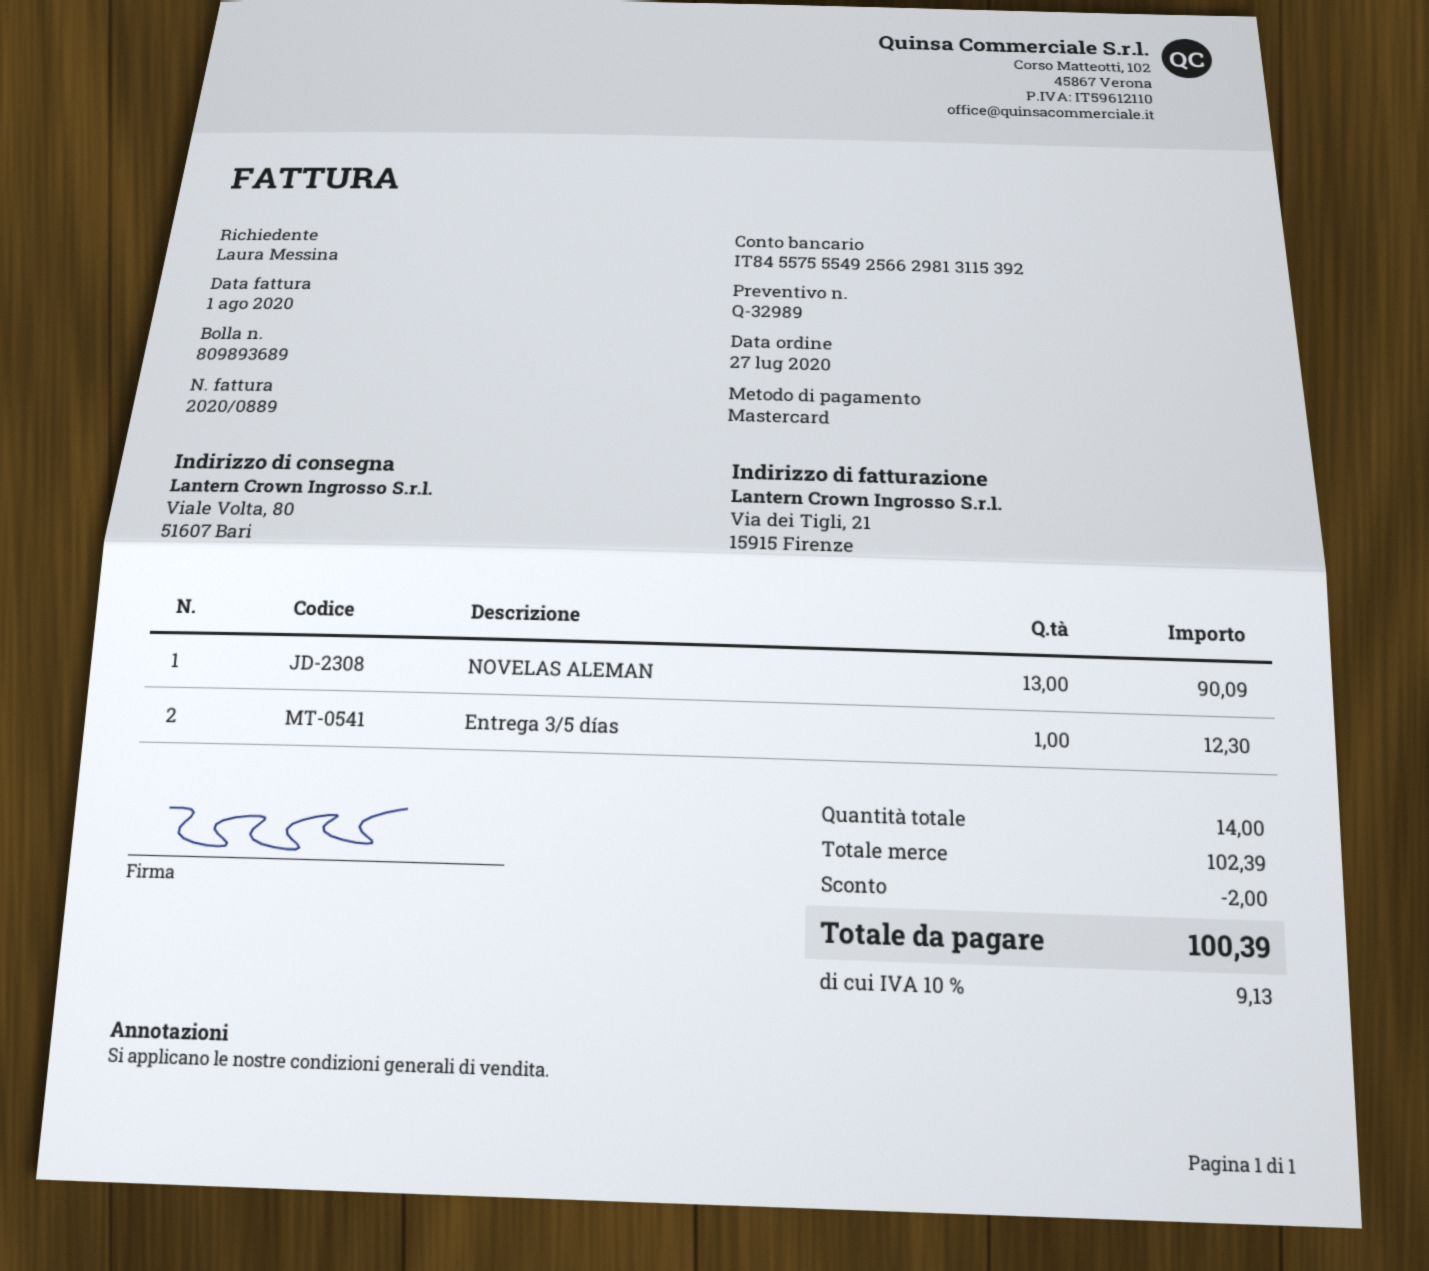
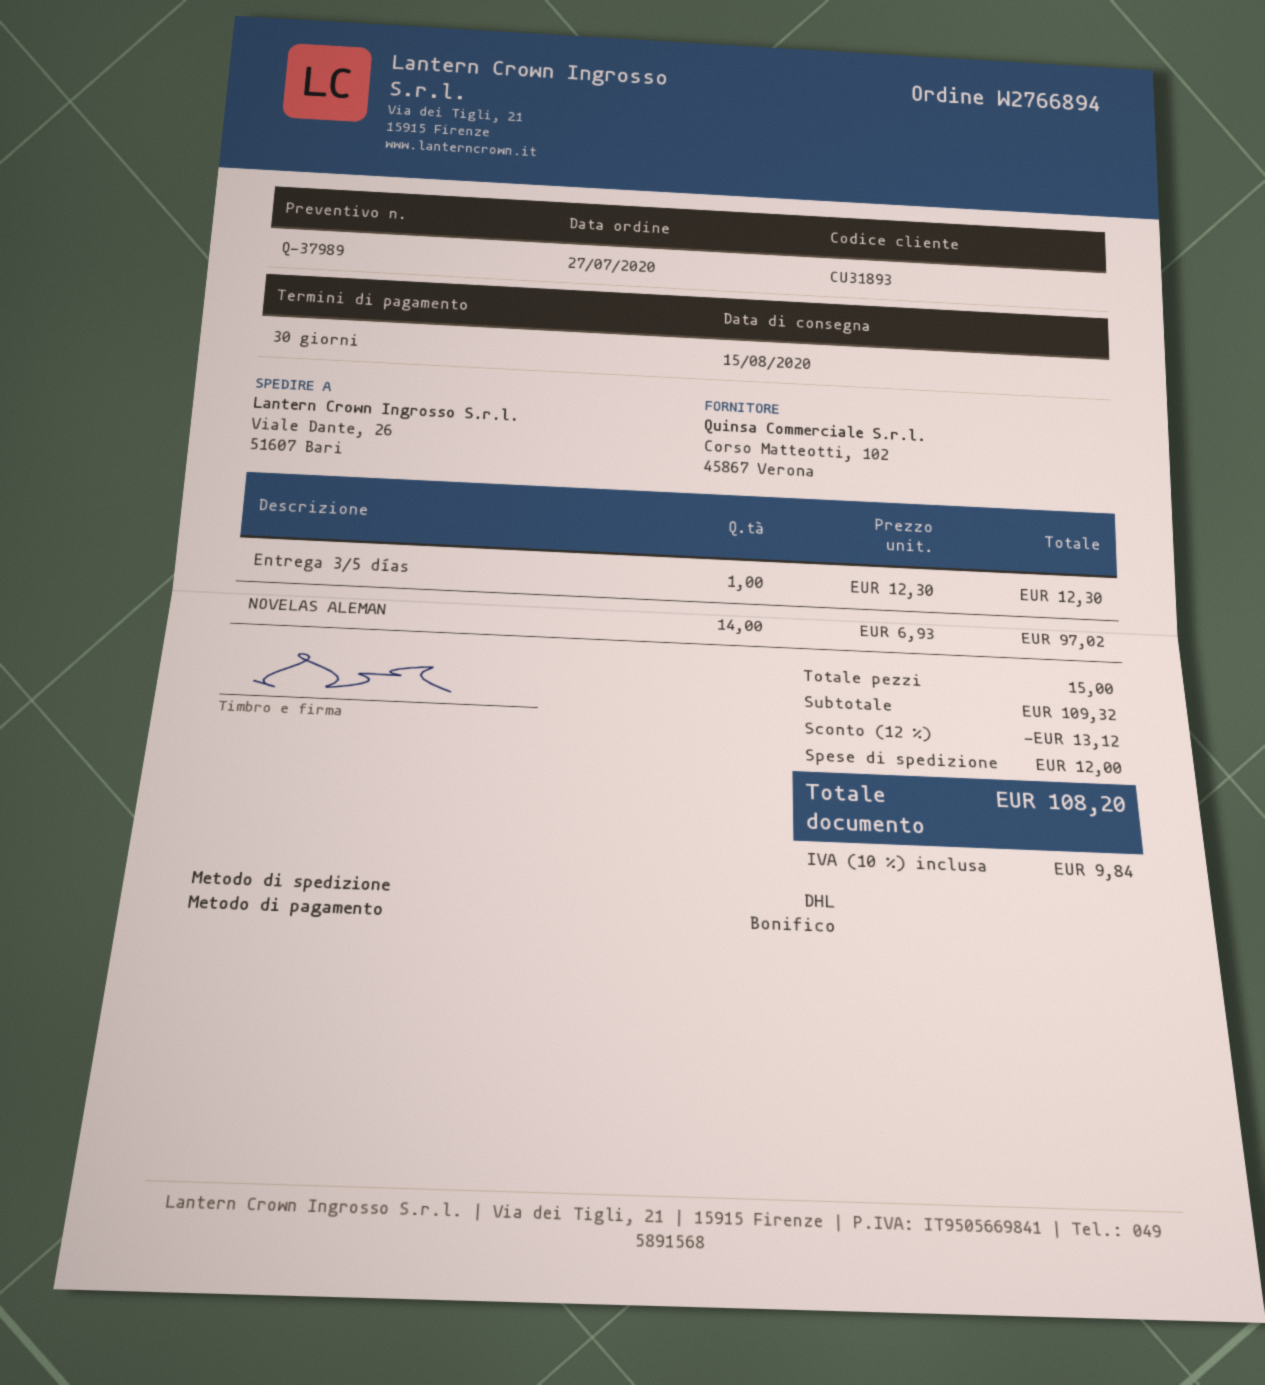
quote number: Q-32989 -> Q-37989
payment method: Mastercard -> bank transfer
ship to: Viale Volta, 80, 51607 Bari -> Viale Dante, 26, 51607 Bari
NOVELAS ALEMAN: 13 for 90.09 -> 14 for 97.02
total quantity: 14 -> 15
subtotal: 102.39 -> 109.32
discount: 2.00 -> 13.12
shipping: none -> 12.00
tax: 10% = 9.13 -> 10% = 9.84
total: 100.39 -> 108.20

